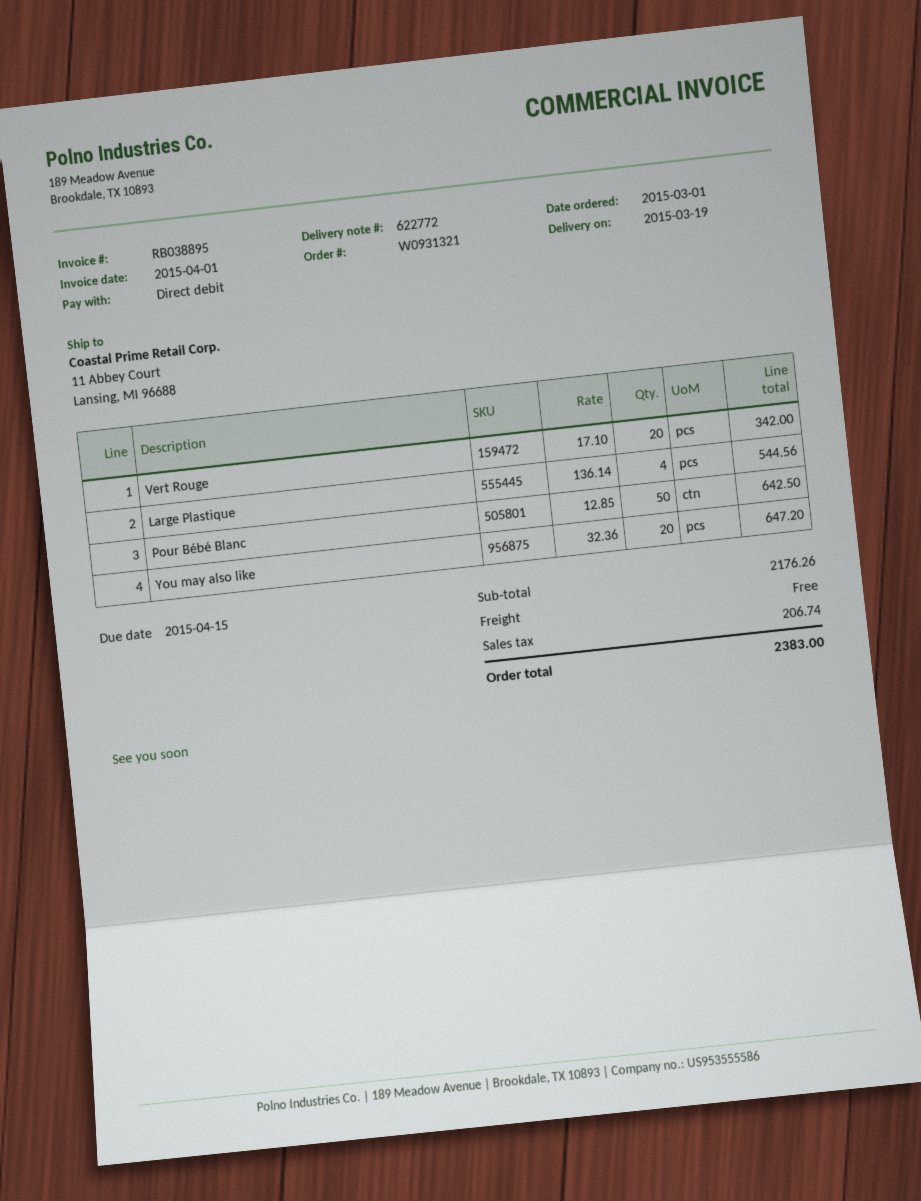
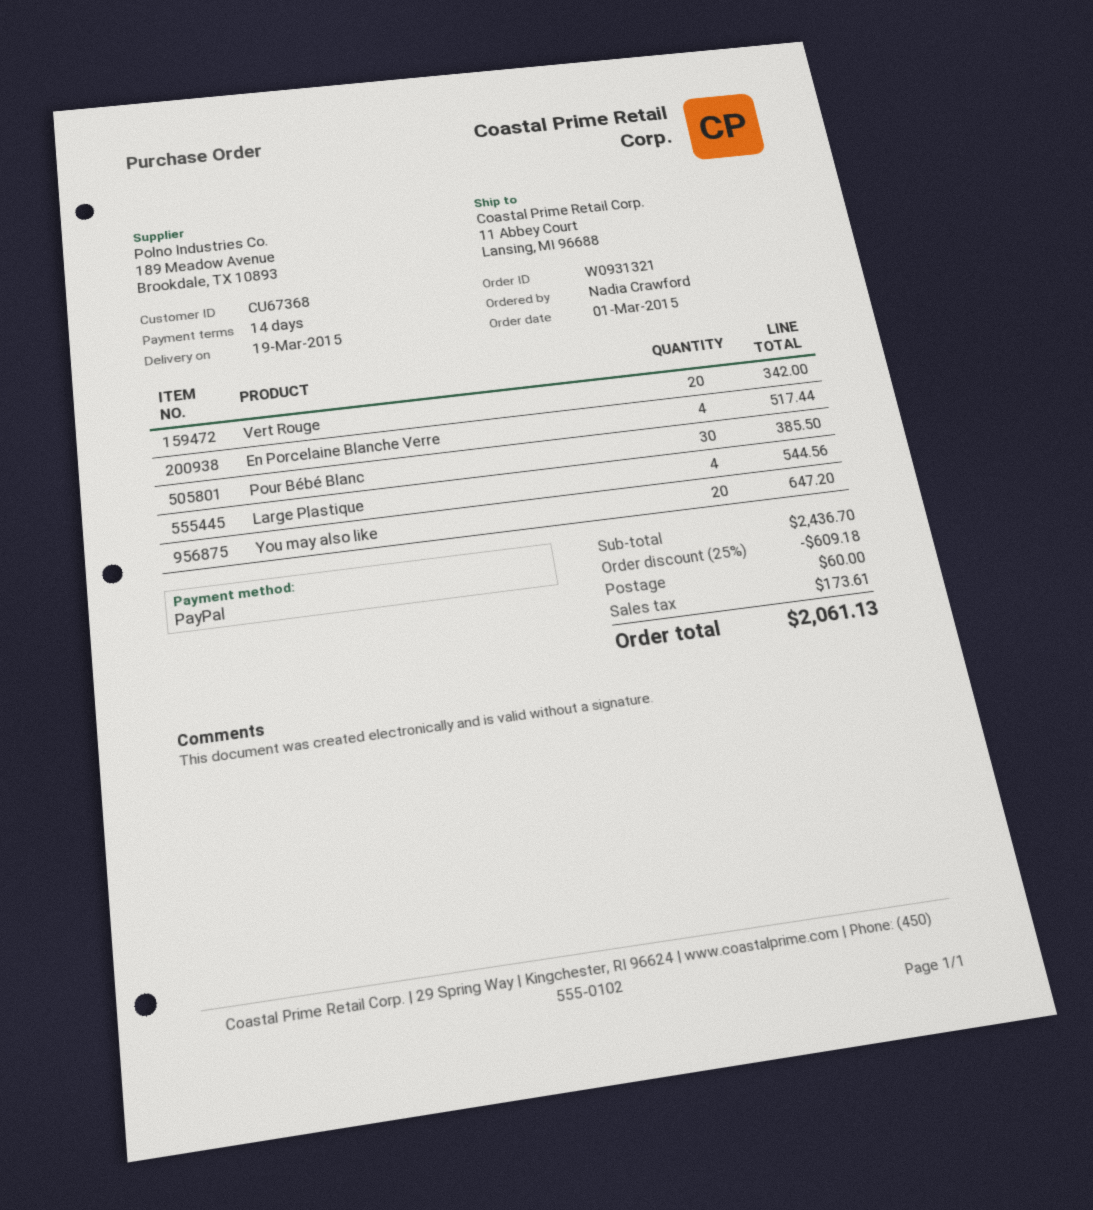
payment method: direct debit -> PayPal
Pour Bébé Blanc: 50 for 642.50 -> 30 for 385.50
En Porcelaine Blanche Verre: none -> 4 for 517.44
subtotal: 2176.26 -> 2436.70
discount: none -> 25% = 609.18
shipping: 0.00 -> 60.00
tax: 206.74 -> 173.61
total: 2383.00 -> 2061.13

